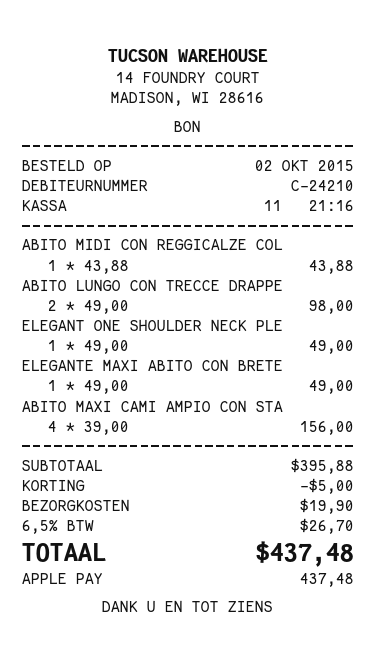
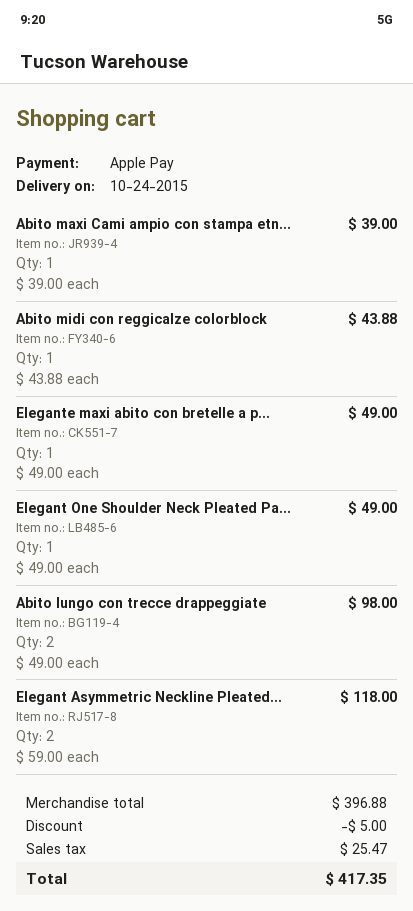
ABITO MAXI CAMI AMPIO CON STA: 4 x 39.00 = 156.00 -> 1 x 39.00 = 39.00
Elegant Asymmetric Neckline Pleated...: none -> 2 x 59.00 = 118.00
subtotal: 395.88 -> 396.88
shipping: 19.90 -> none
tax: 26.70 -> 25.47
total: 437.48 -> 417.35

